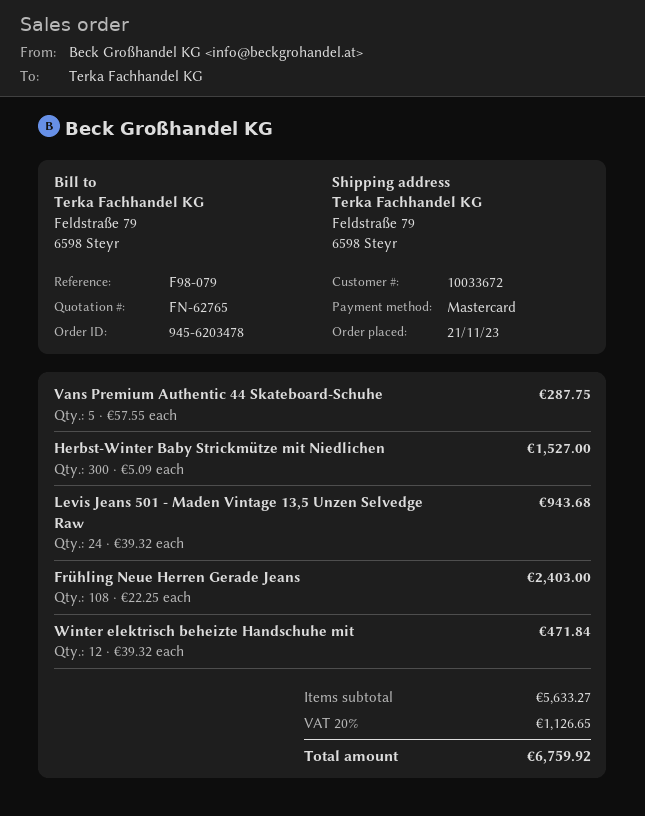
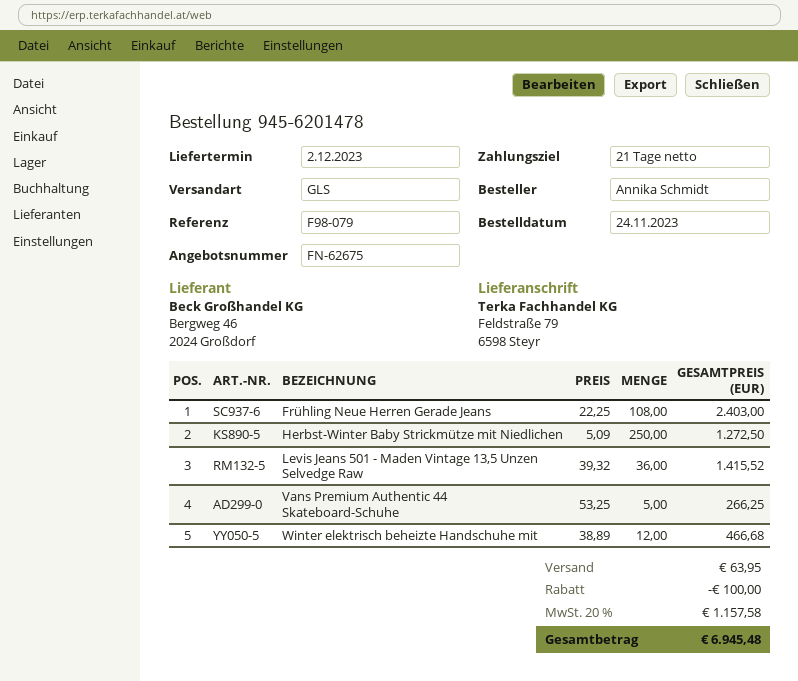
quote number: FN-62765 -> FN-62675
order number: 945-6203478 -> 945-6201478
order date: 2023-11-21 -> 2023-11-24
Vans Premium Authentic 44 Skateboard-Schuhe: 5 x 57.55 = 287.75 -> 5 x 53.25 = 266.25
Herbst-Winter Baby Strickmütze mit Niedlichen: 300 x 5.09 = 1527.00 -> 250 x 5.09 = 1272.50
Levis Jeans 501 - Maden Vintage 13,5 Unzen Selvedge Raw: 24 x 39.32 = 943.68 -> 36 x 39.32 = 1415.52
Winter elektrisch beheizte Handschuhe mit: 12 x 39.32 = 471.84 -> 12 x 38.89 = 466.68
discount: none -> 100.00
shipping: none -> 63.95
tax: 20% = 1126.65 -> 20% = 1157.58
total: 6759.92 -> 6945.48

